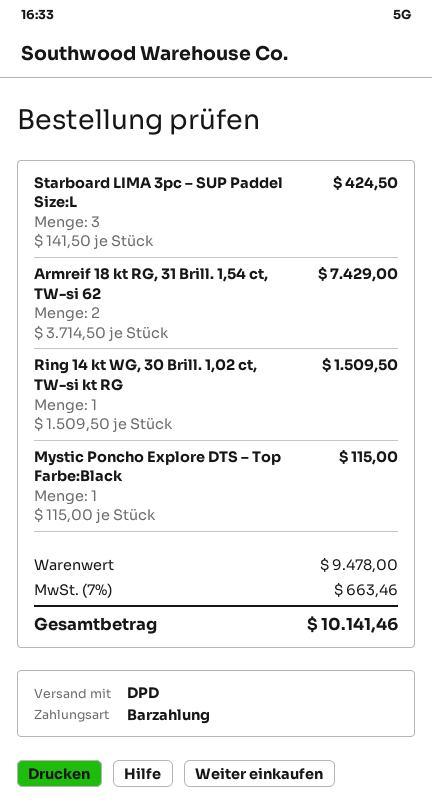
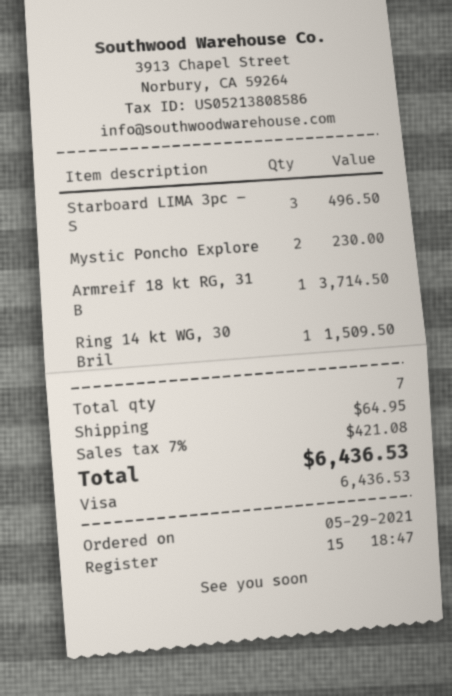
payment method: cash -> Visa
Starboard LIMA 3pc – SUP Paddel Size:L: 3 for 424.50 -> 3 for 496.50
Armreif 18 kt RG, 31 Brill. 1,54 ct, TW-si 62: 2 for 7429.00 -> 1 for 3714.50
Mystic Poncho Explore DTS – Top Farbe:Black: 1 for 115.00 -> 2 for 230.00
shipping: none -> 64.95
tax: 7% = 663.46 -> 7% = 421.08
total: 10141.46 -> 6436.53

